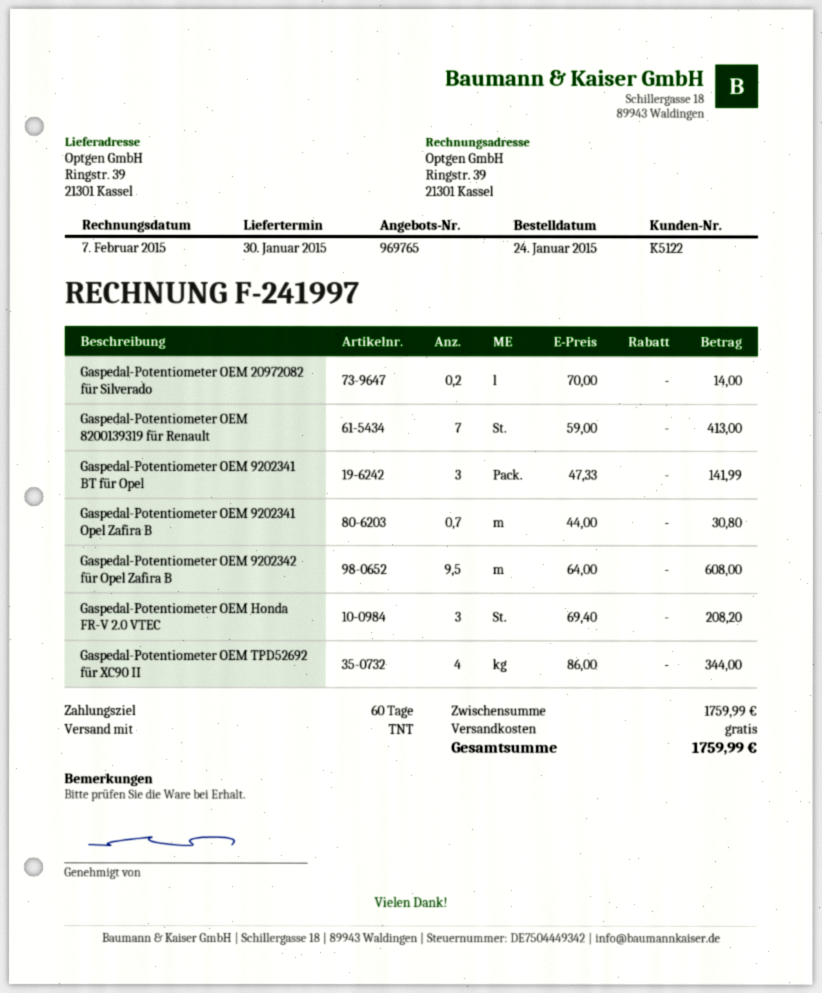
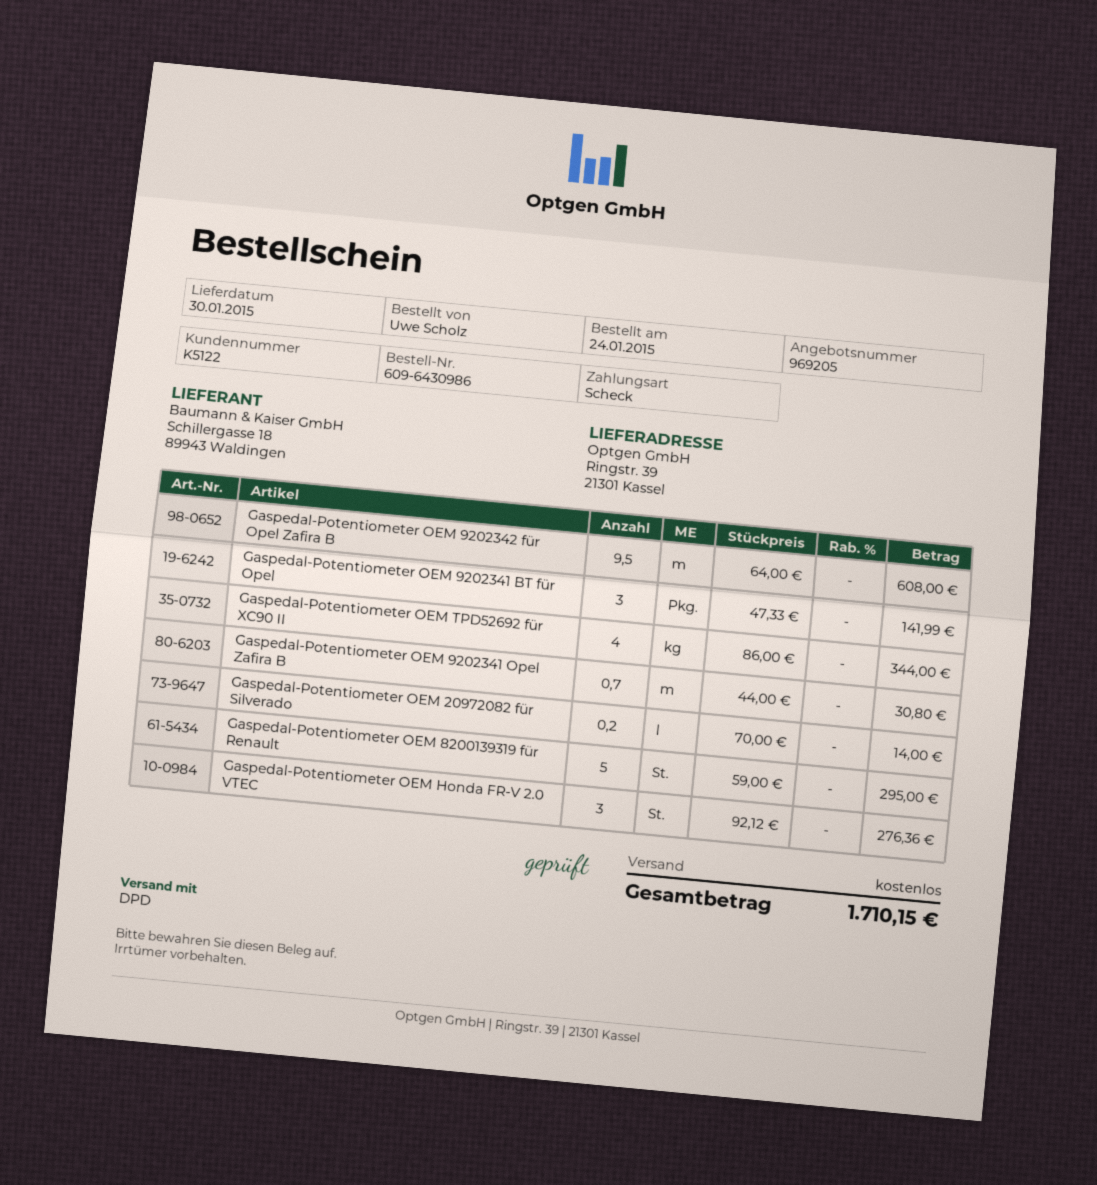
quote number: 969765 -> 969205
shipping method: TNT -> DPD
Gaspedal-Potentiometer OEM 8200139319 für Renault: 7 x 59.00 = 413.00 -> 5 x 59.00 = 295.00
Gaspedal-Potentiometer OEM Honda FR-V 2.0 VTEC: 3 x 69.40 = 208.20 -> 3 x 92.12 = 276.36
total: 1759.99 -> 1710.15

